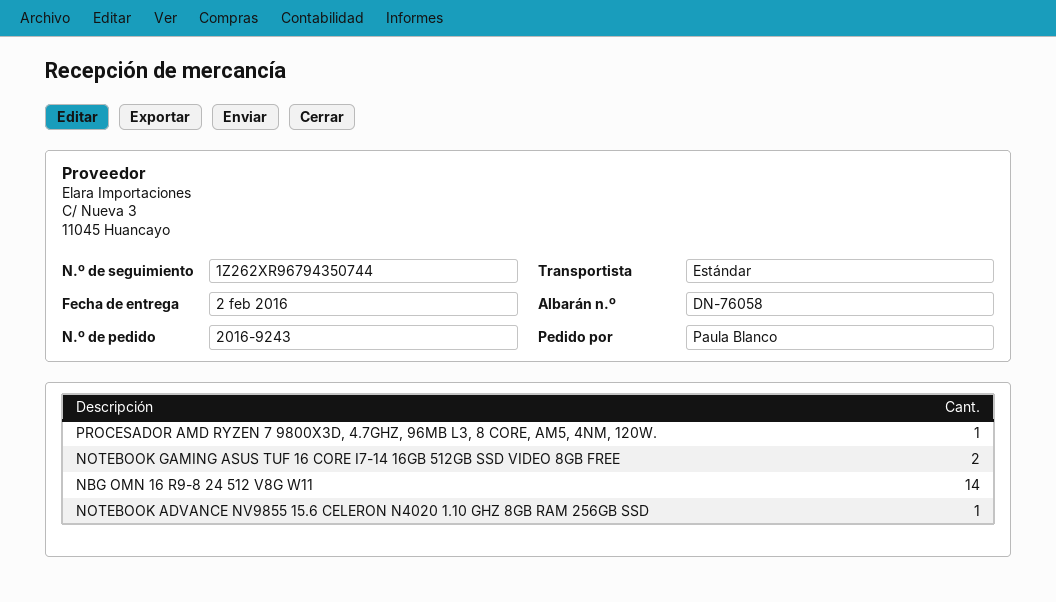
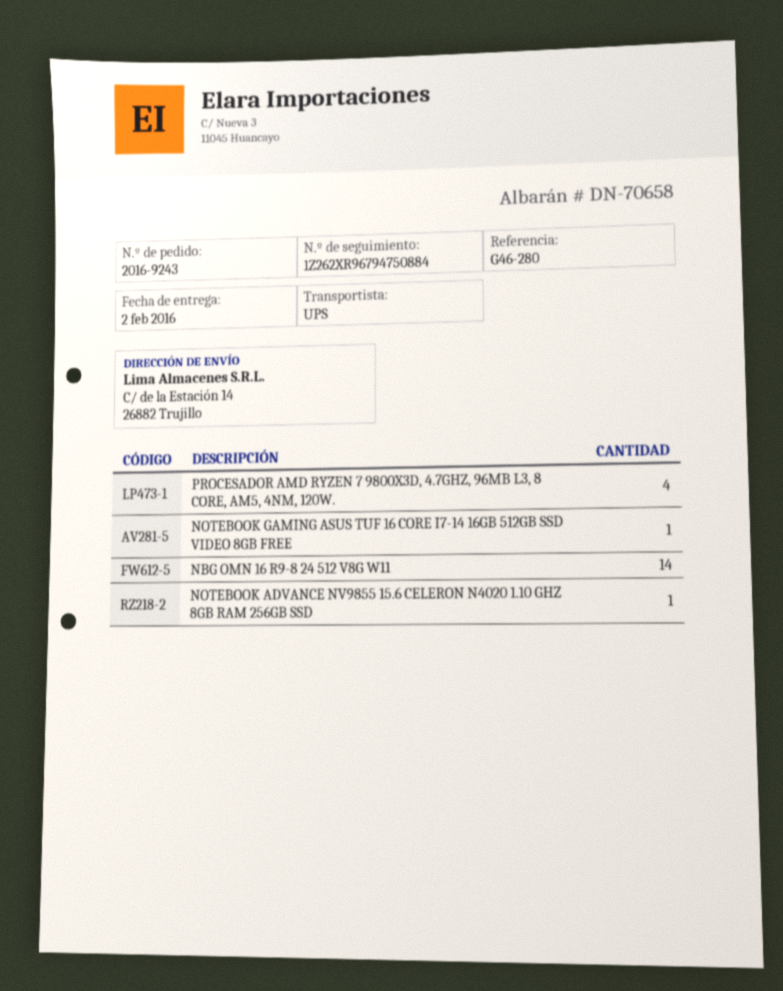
delivery note number: DN-76058 -> DN-70658
shipping method: standard -> UPS
tracking number: 1Z262XR96794350744 -> 1Z262XR96794750884
PROCESADOR AMD RYZEN 7 9800X3D, 4.7GHZ, 96MB L3, 8 CORE, AM5, 4NM, 120W.: 1 -> 4
NOTEBOOK GAMING ASUS TUF 16 CORE I7-14 16GB 512GB SSD VIDEO 8GB FREE: 2 -> 1

